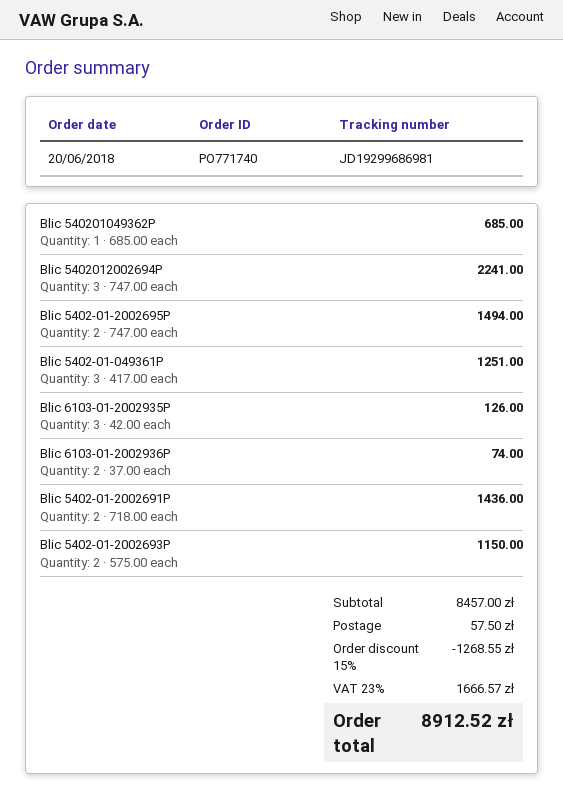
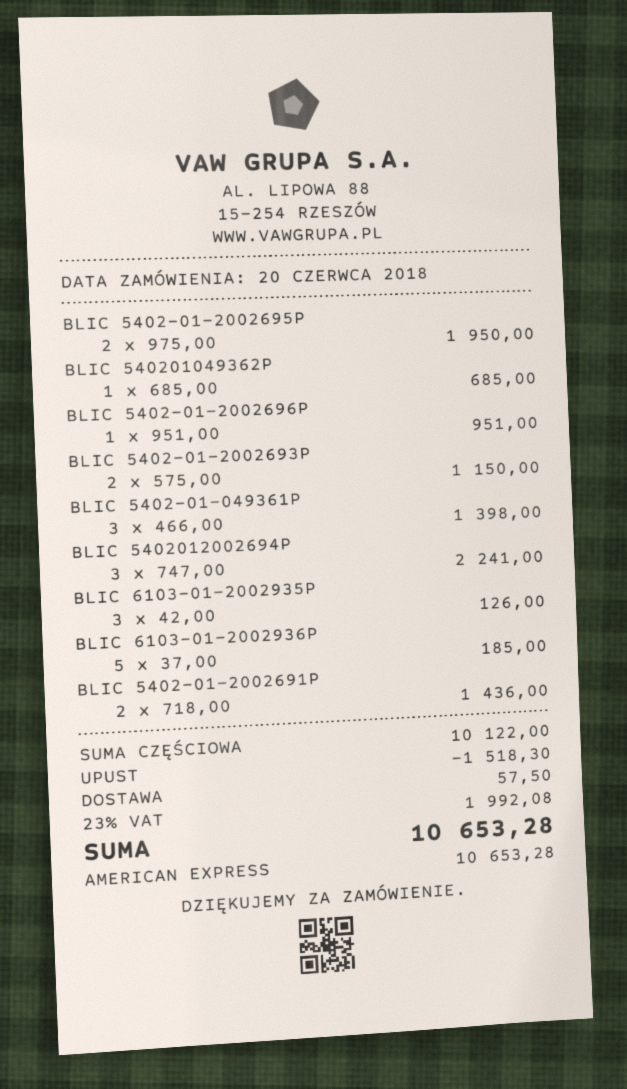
Blic 5402-01-2002695P: 2 x 747.00 = 1494.00 -> 2 x 975.00 = 1950.00
Blic 5402-01-049361P: 3 x 417.00 = 1251.00 -> 3 x 466.00 = 1398.00
Blic 6103-01-2002936P: 2 x 37.00 = 74.00 -> 5 x 37.00 = 185.00
BLIC 5402-01-2002696P: none -> 1 x 951.00 = 951.00
subtotal: 8457.00 -> 10122.00
discount: 1268.55 -> 1518.30
tax: 23% = 1666.57 -> 23% = 1992.08
total: 8912.52 -> 10653.28

